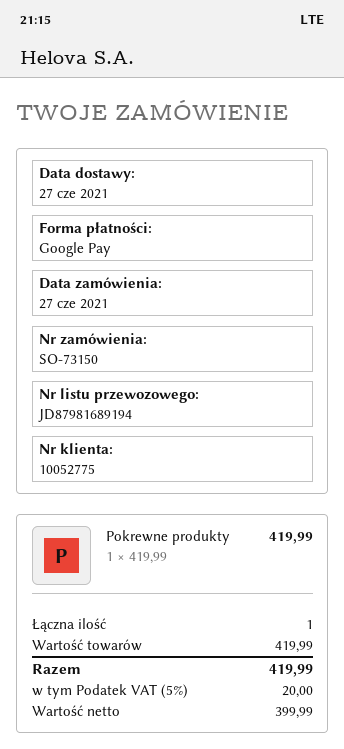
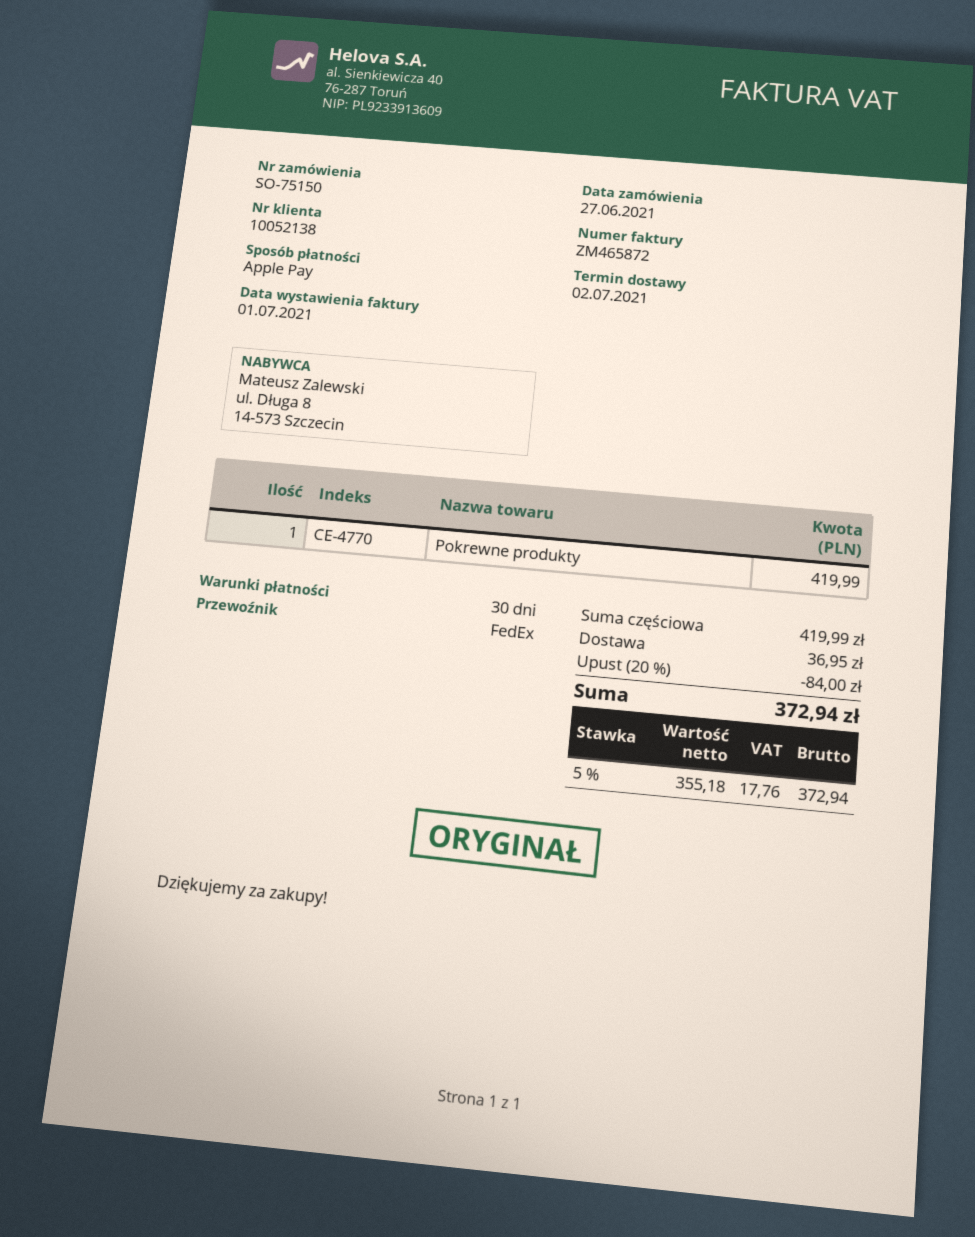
order number: SO-73150 -> SO-75150
delivery date: 2021-06-27 -> 2021-07-02
customer number: 10052775 -> 10052138
payment method: Google Pay -> Apple Pay
discount: none -> 20% = 84.00
shipping: none -> 36.95
net: 399.99 -> 355.18
tax: 5% = 20.00 -> 5% = 17.76
total: 419.99 -> 372.94

